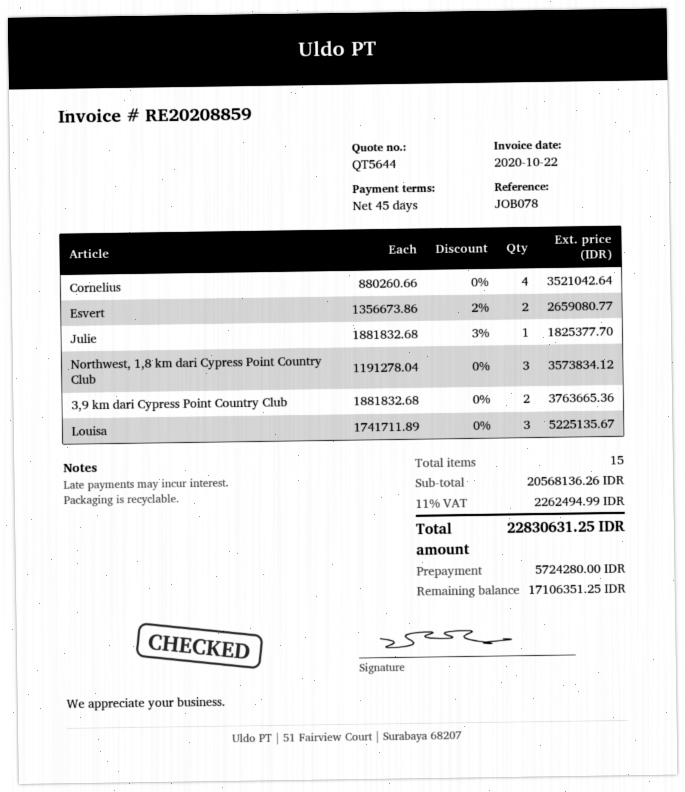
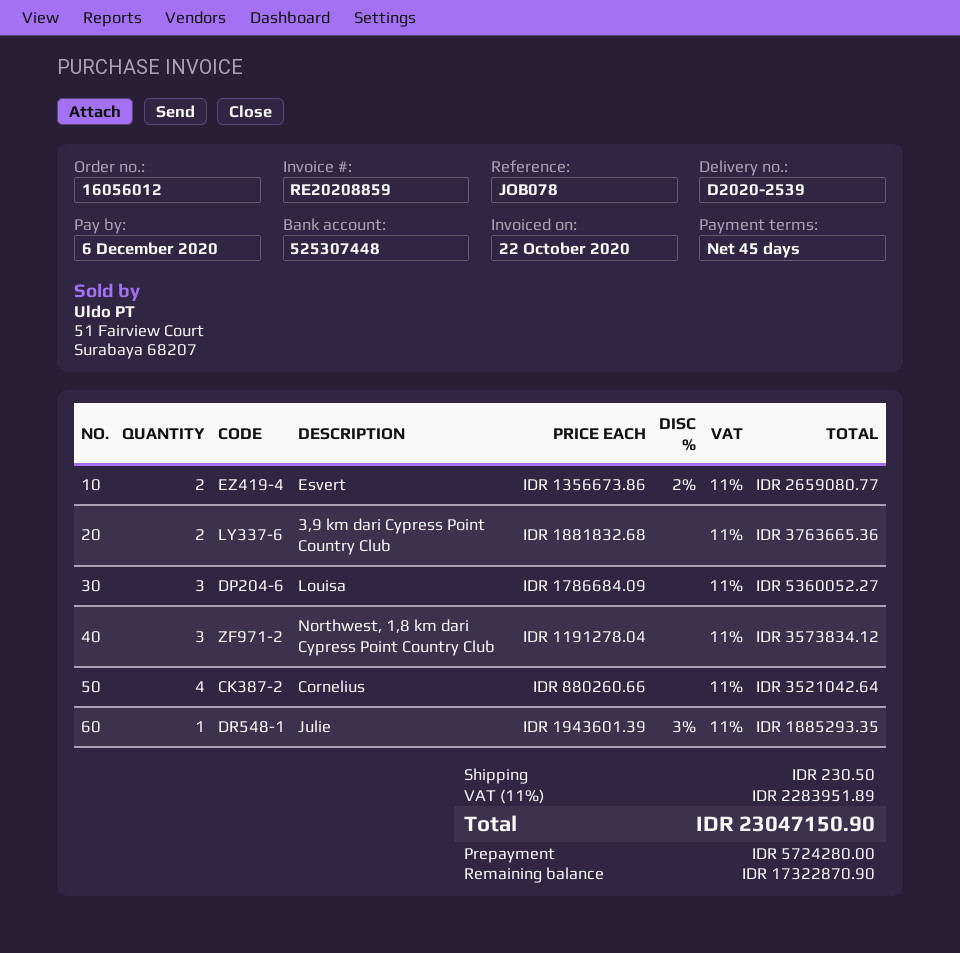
Julie: 1 x 1881832.68 - 3% = 1825377.70 -> 1 x 1943601.39 - 3% = 1885293.35
Louisa: 3 x 1741711.89 = 5225135.67 -> 3 x 1786684.09 = 5360052.27
shipping: none -> 230.50
tax: 11% = 2262494.99 -> 11% = 2283951.89
total: 22830631.25 -> 23047150.90
balance: 17106351.25 -> 17322870.90

